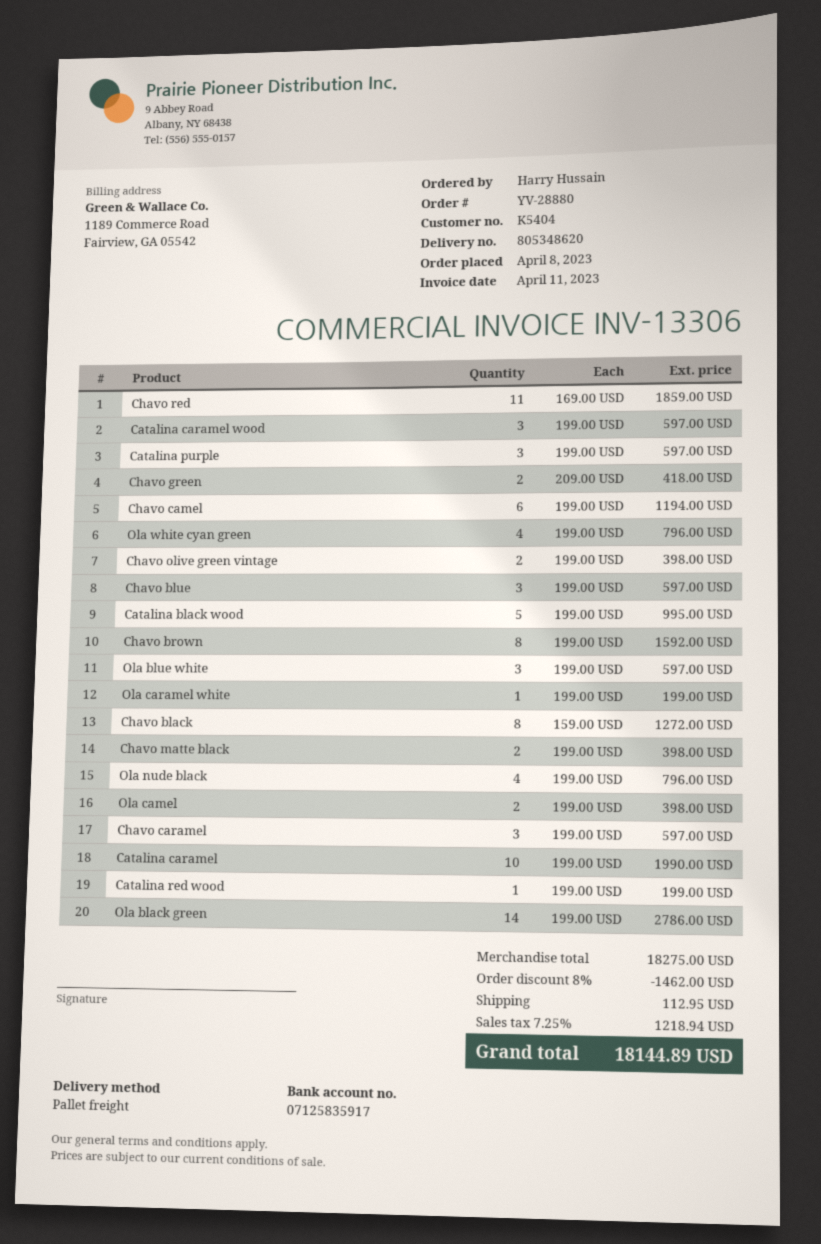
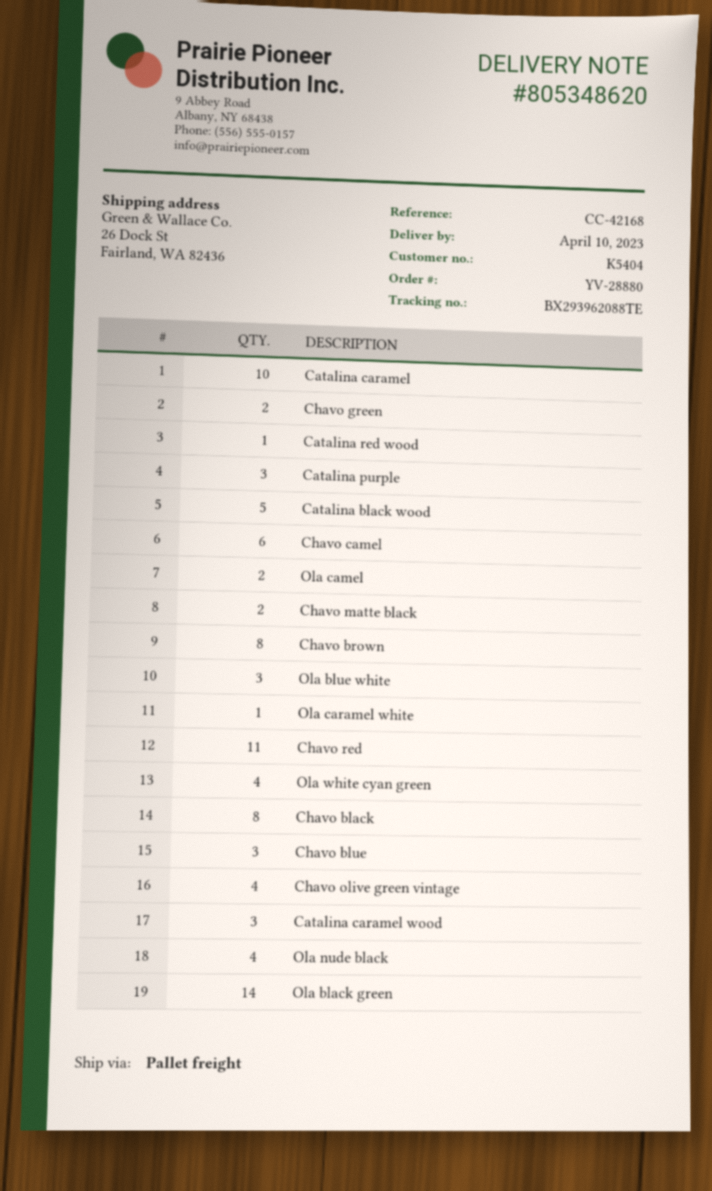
Chavo olive green vintage: 2 -> 4
Chavo caramel: 3 -> none

